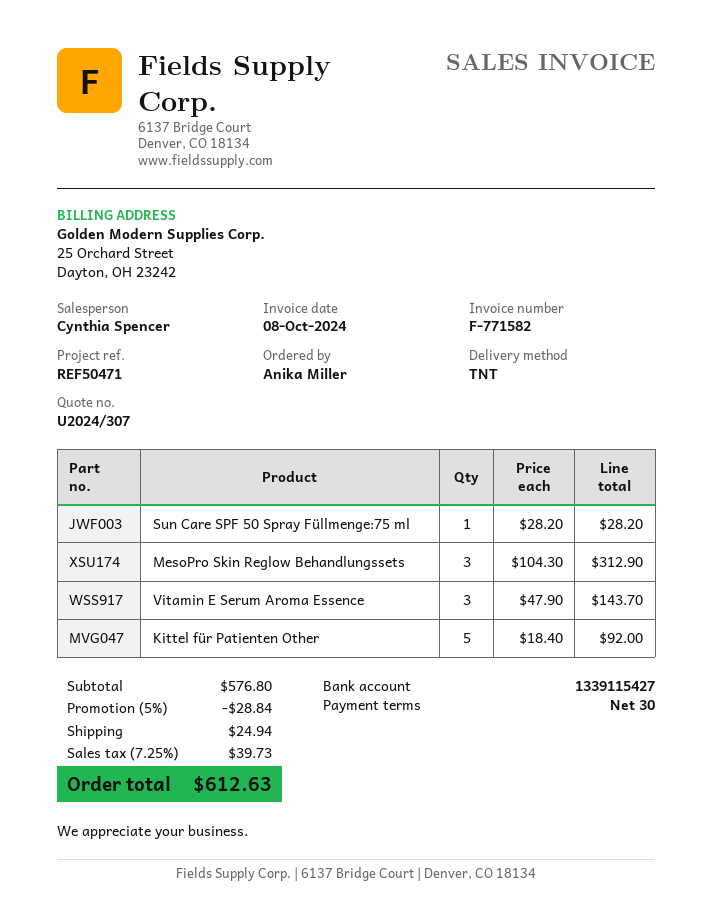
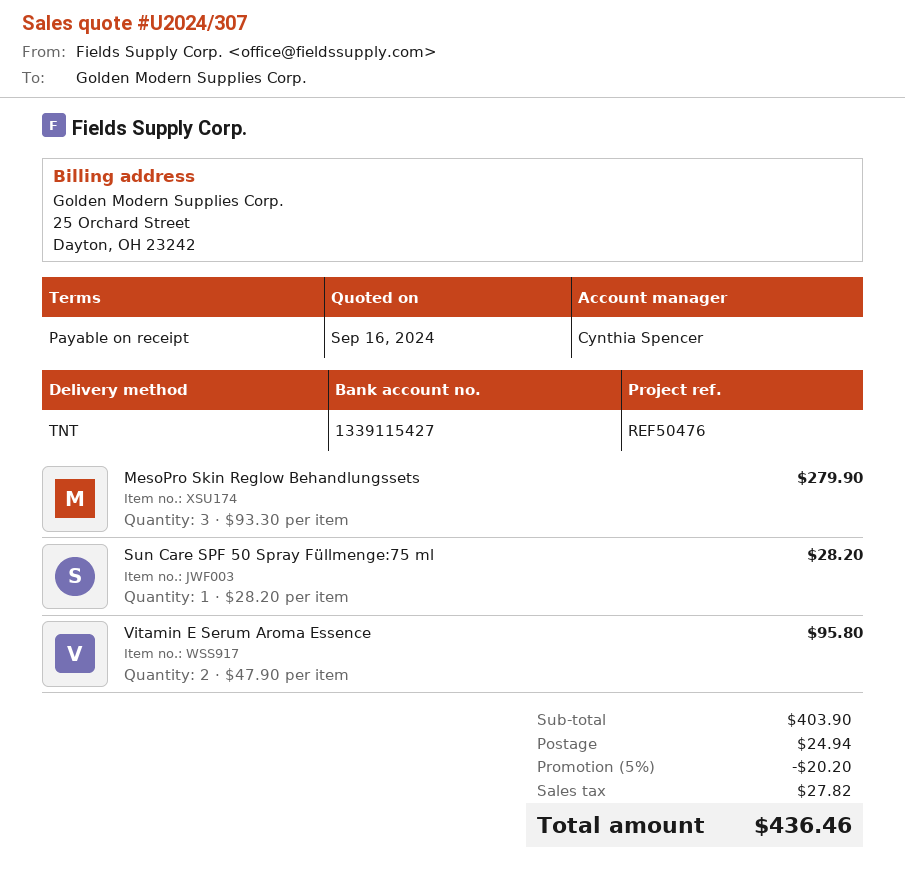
payment terms: 30 days -> on receipt
reference: REF50471 -> REF50476
MesoPro Skin Reglow Behandlungssets: 3 x 104.30 = 312.90 -> 3 x 93.30 = 279.90
Vitamin E Serum Aroma Essence: 3 x 47.90 = 143.70 -> 2 x 47.90 = 95.80
Kittel für Patienten Other: 5 x 18.40 = 92.00 -> none
subtotal: 576.80 -> 403.90
discount: 5% = 28.84 -> 5% = 20.20
tax: 39.73 -> 27.82
total: 612.63 -> 436.46

